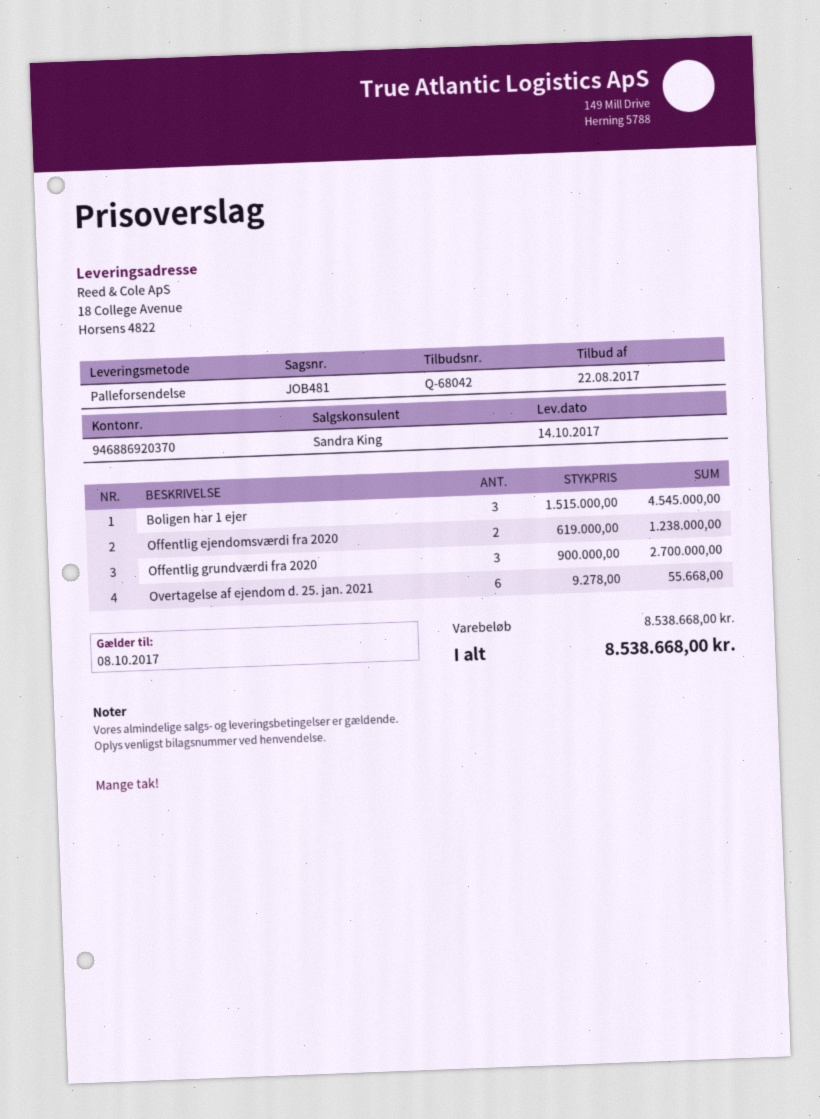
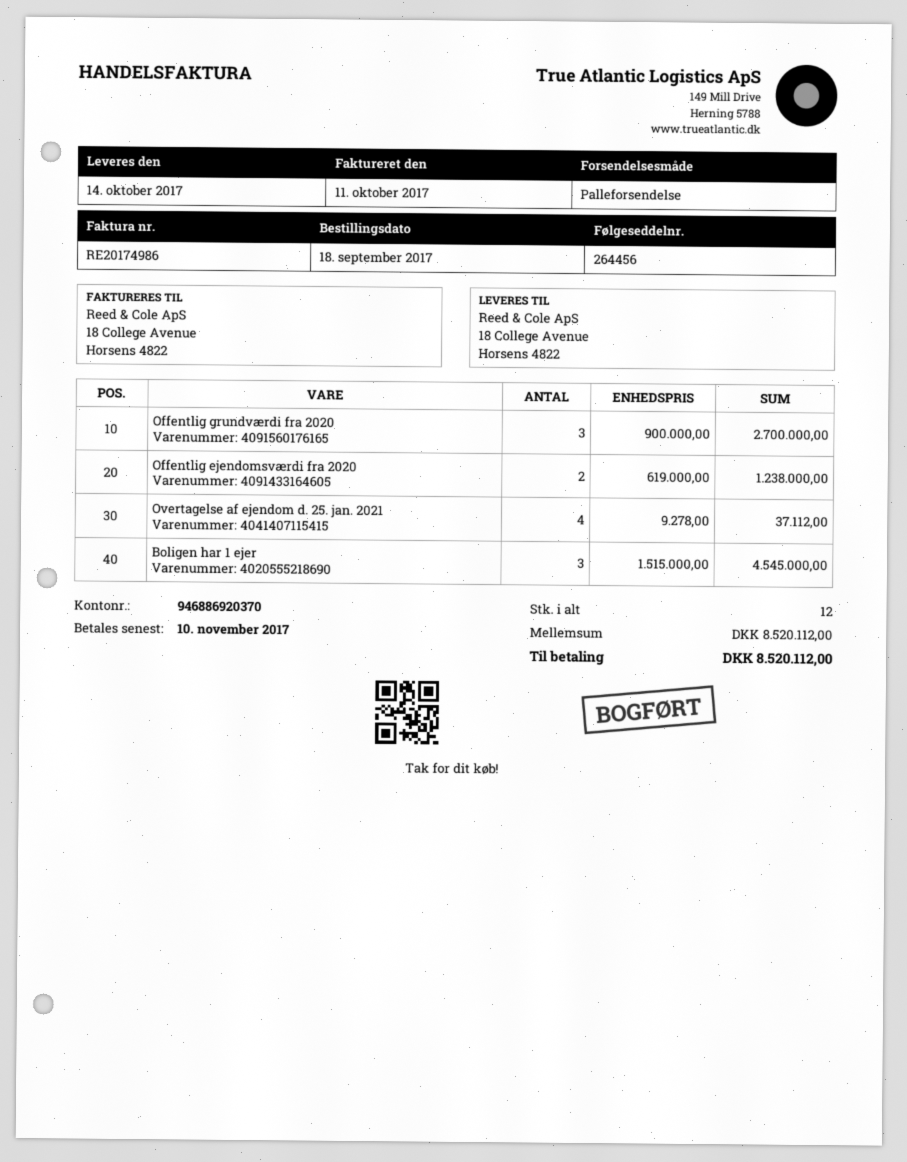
Overtagelse af ejendom d. 25. jan. 2021: 6 x 9278.00 = 55668.00 -> 4 x 9278.00 = 37112.00
subtotal: 8538668.00 -> 8520112.00
total: 8538668.00 -> 8520112.00

